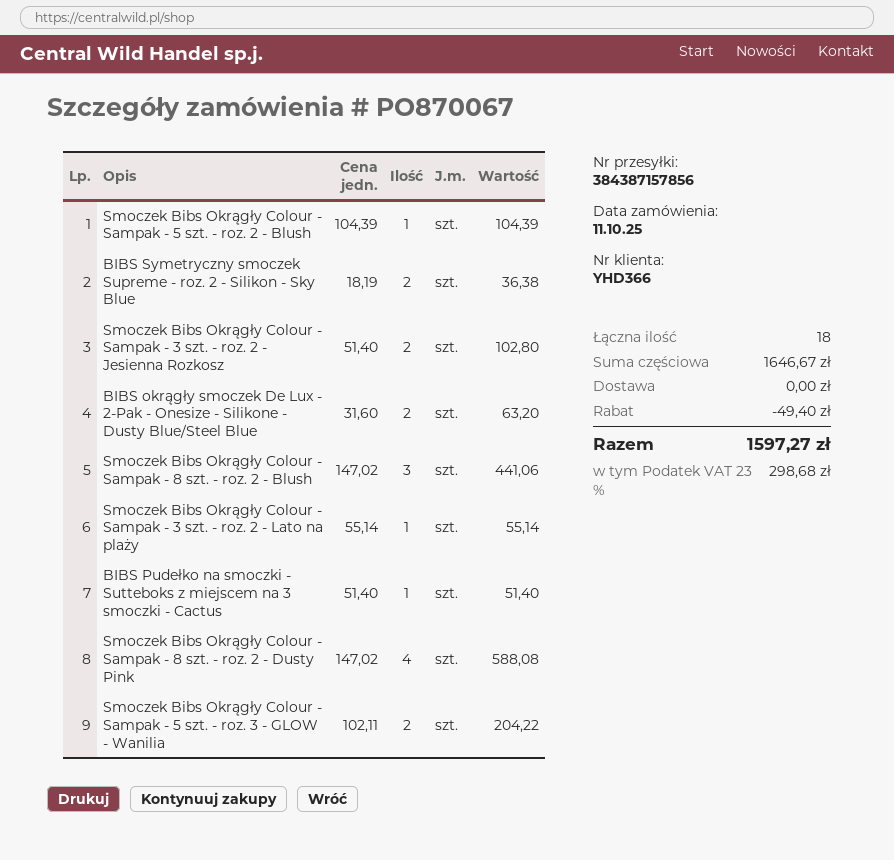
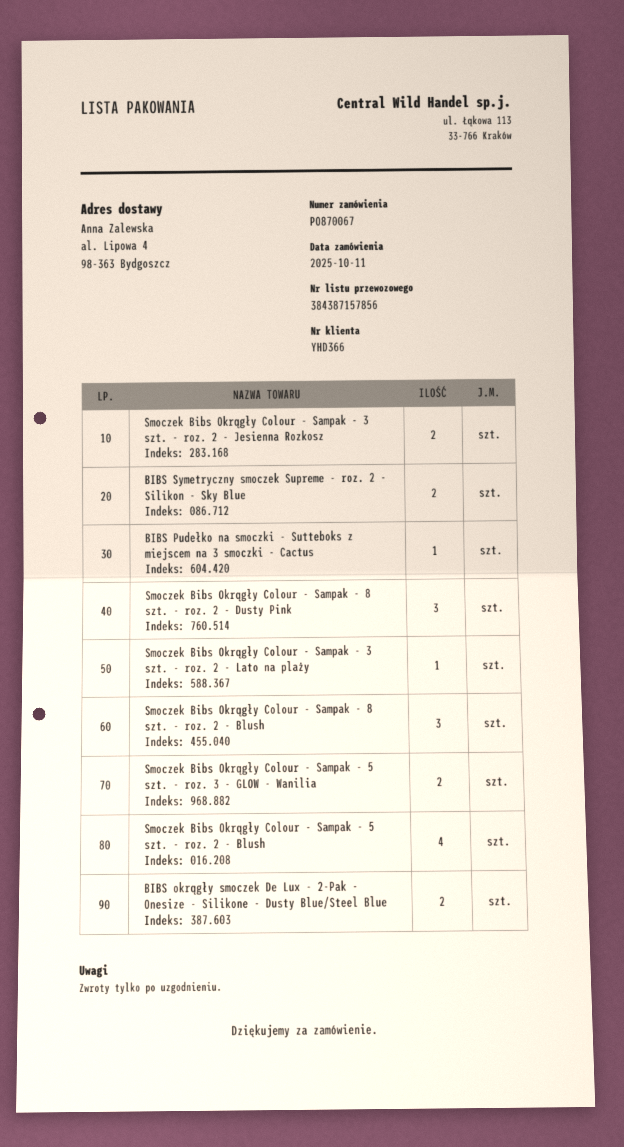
Smoczek Bibs Okrągły Colour - Sampak - 5 szt. - roz. 2 - Blush: 1 -> 4
Smoczek Bibs Okrągły Colour - Sampak - 8 szt. - roz. 2 - Dusty Pink: 4 -> 3

